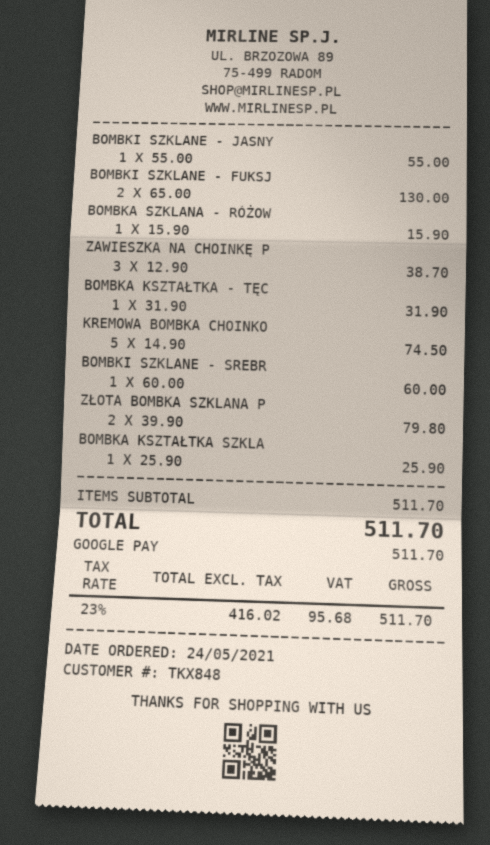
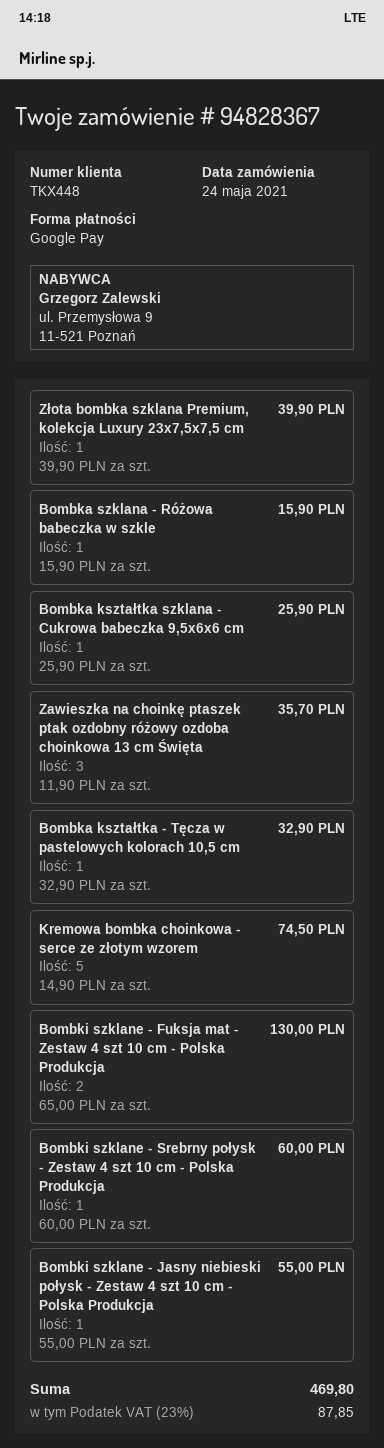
customer number: TKX848 -> TKX448
ZAWIESZKA NA CHOINKĘ P: 3 x 12.90 = 38.70 -> 3 x 11.90 = 35.70
BOMBKA KSZTAŁTKA - TĘC: 1 x 31.90 = 31.90 -> 1 x 32.90 = 32.90
ZŁOTA BOMBKA SZKLANA P: 2 x 39.90 = 79.80 -> 1 x 39.90 = 39.90
tax: 23% = 95.68 -> 23% = 87.85
total: 511.70 -> 469.80

